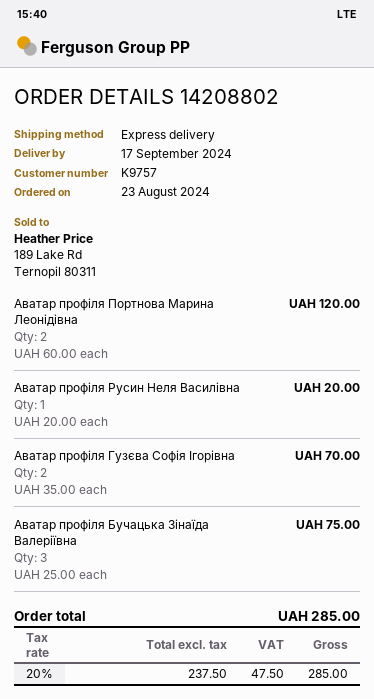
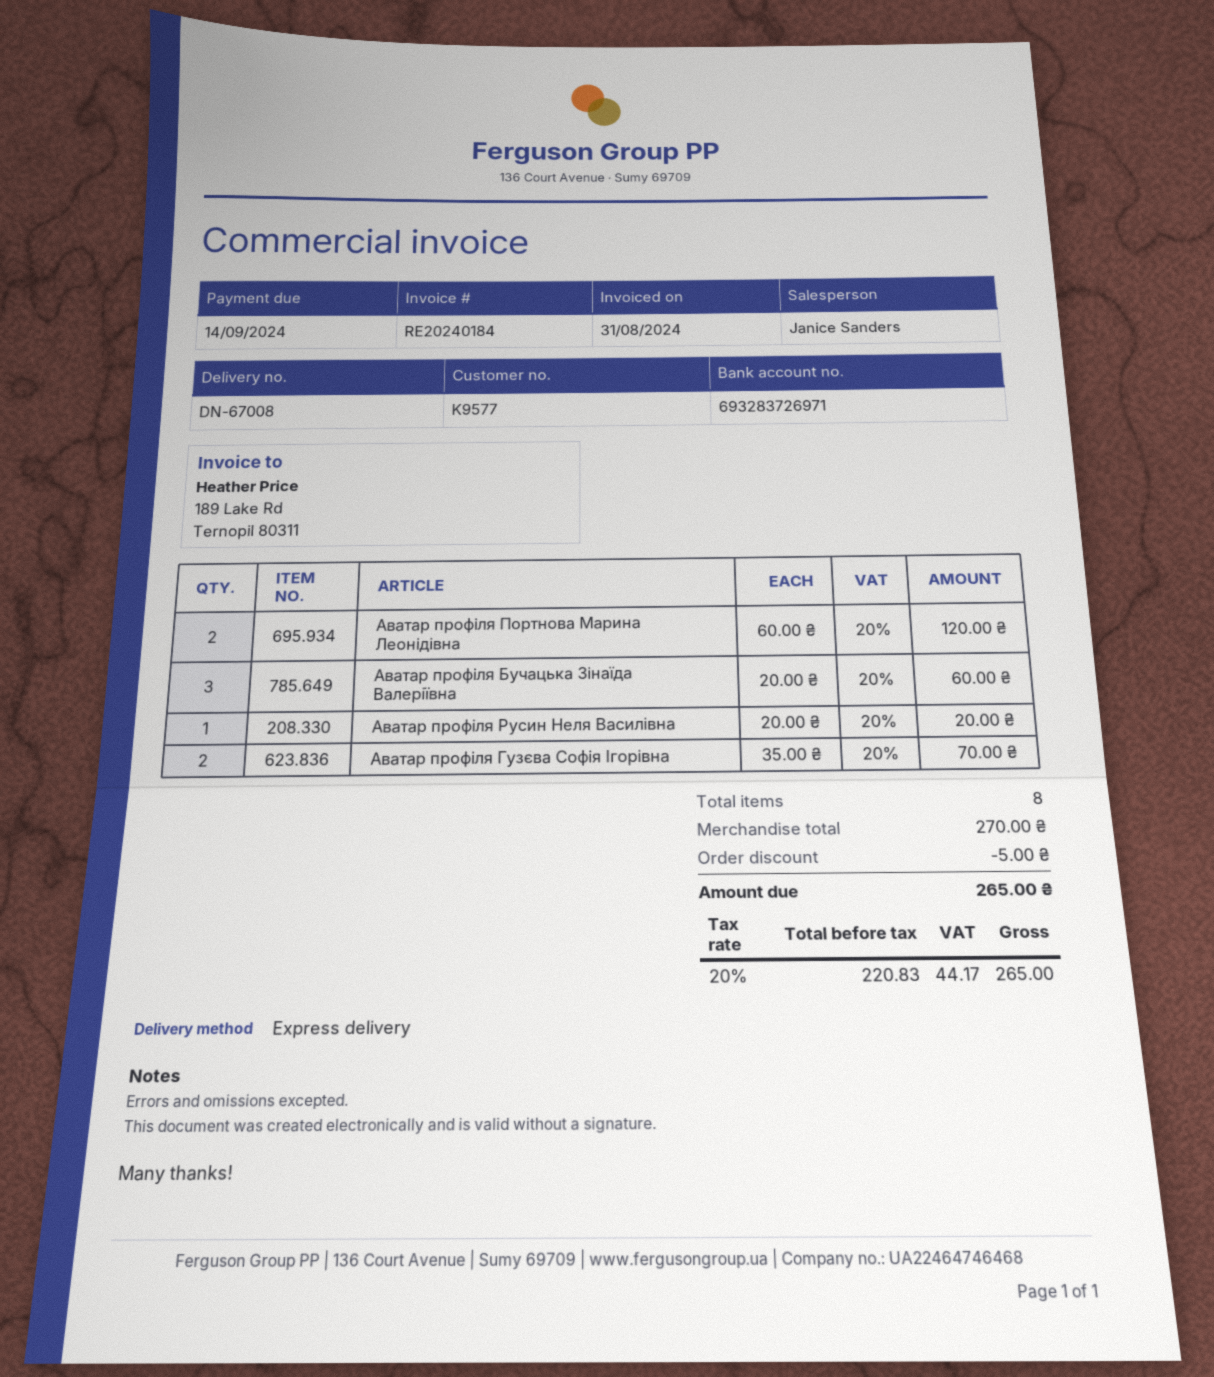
customer number: K9757 -> K9577
Аватар профіля Бучацька Зінаїда Валеріївна: 3 x 25.00 = 75.00 -> 3 x 20.00 = 60.00
discount: none -> 5.00
net: 237.50 -> 220.83
tax: 20% = 47.50 -> 20% = 44.17
total: 285.00 -> 265.00

